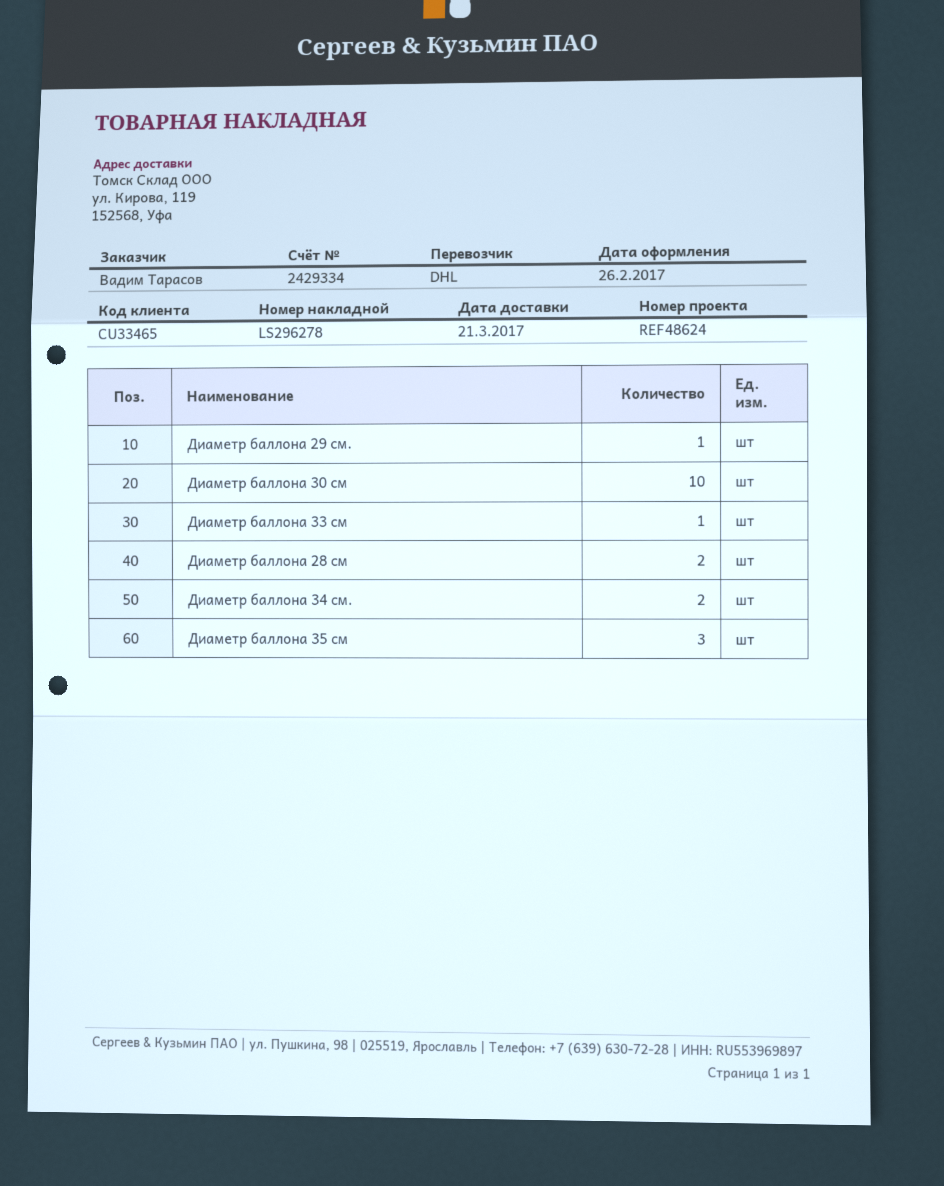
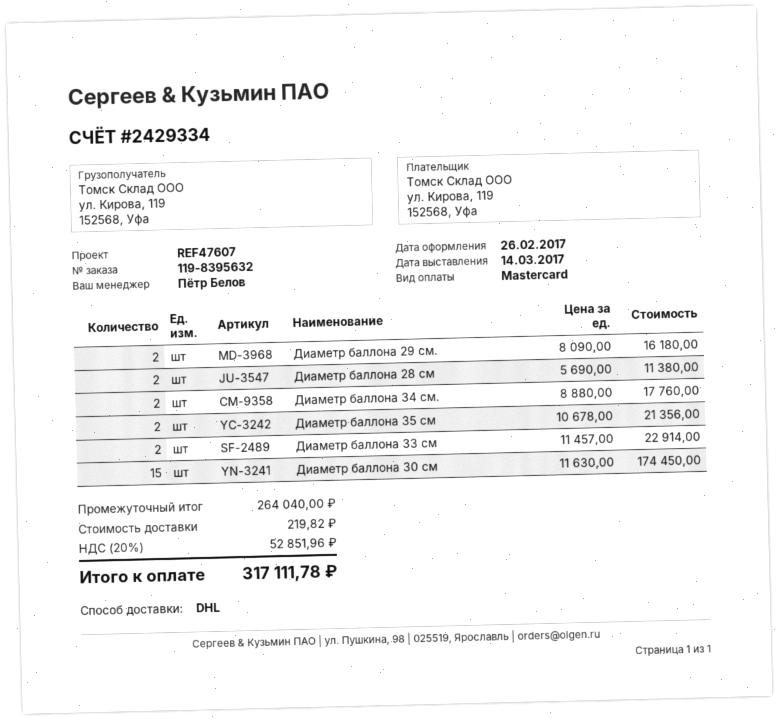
reference: REF48624 -> REF47607
Диаметр баллона 29 см.: 1 -> 2
Диаметр баллона 30 см: 10 -> 15
Диаметр баллона 33 см: 1 -> 2
Диаметр баллона 35 см: 3 -> 2

